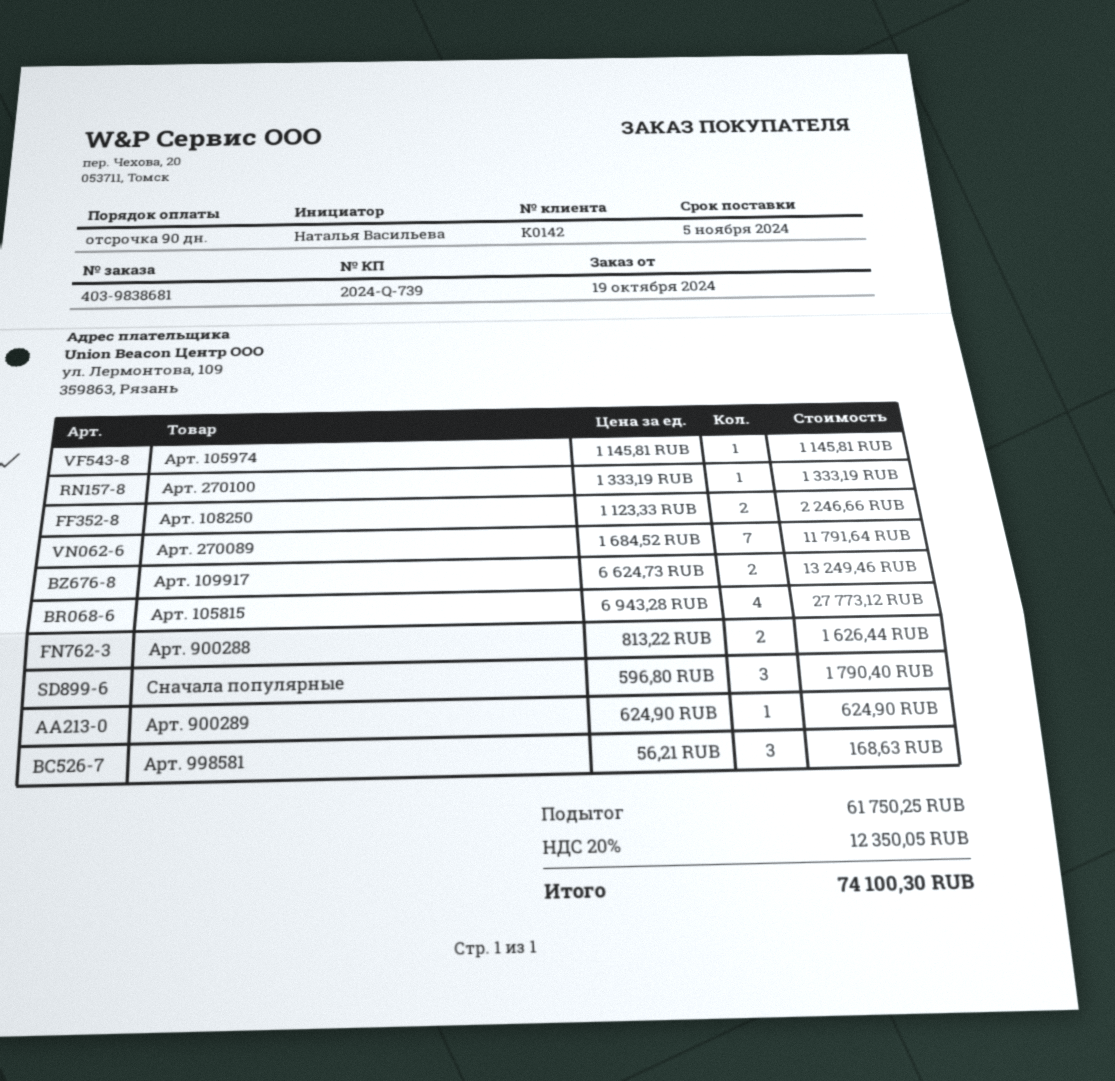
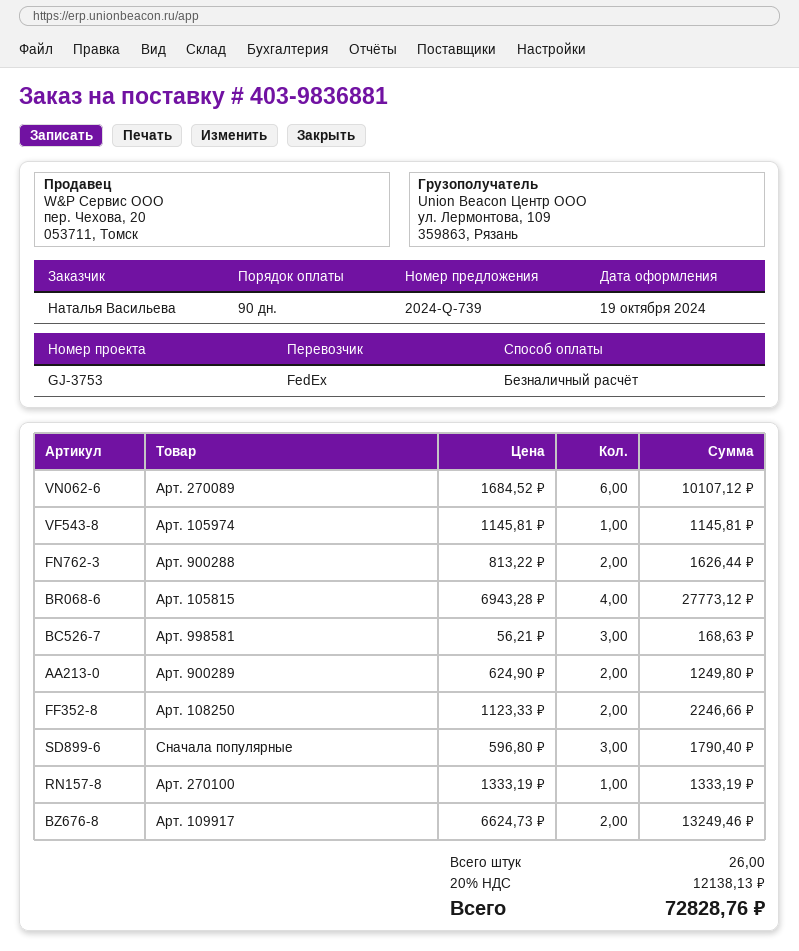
order number: 403-9838681 -> 403-9836881
Арт. 270089: 7 x 1684.52 = 11791.64 -> 6 x 1684.52 = 10107.12
Арт. 900289: 1 x 624.90 = 624.90 -> 2 x 624.90 = 1249.80
tax: 20% = 12350.05 -> 20% = 12138.13
total: 74100.30 -> 72828.76

